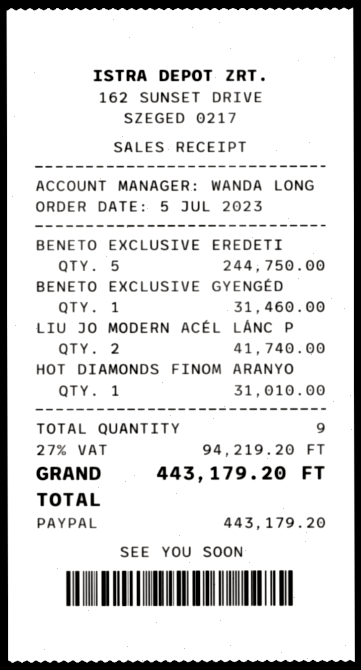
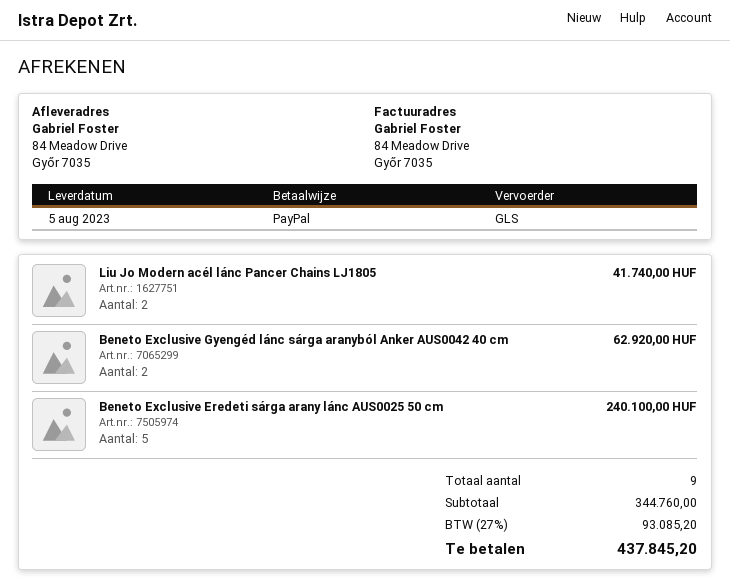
BENETO EXCLUSIVE EREDETI: 5 for 244750.00 -> 5 for 240100.00
BENETO EXCLUSIVE GYENGÉD: 1 for 31460.00 -> 2 for 62920.00
HOT DIAMONDS FINOM ARANYO: 1 for 31010.00 -> none
tax: 27% = 94219.20 -> 27% = 93085.20
total: 443179.20 -> 437845.20

